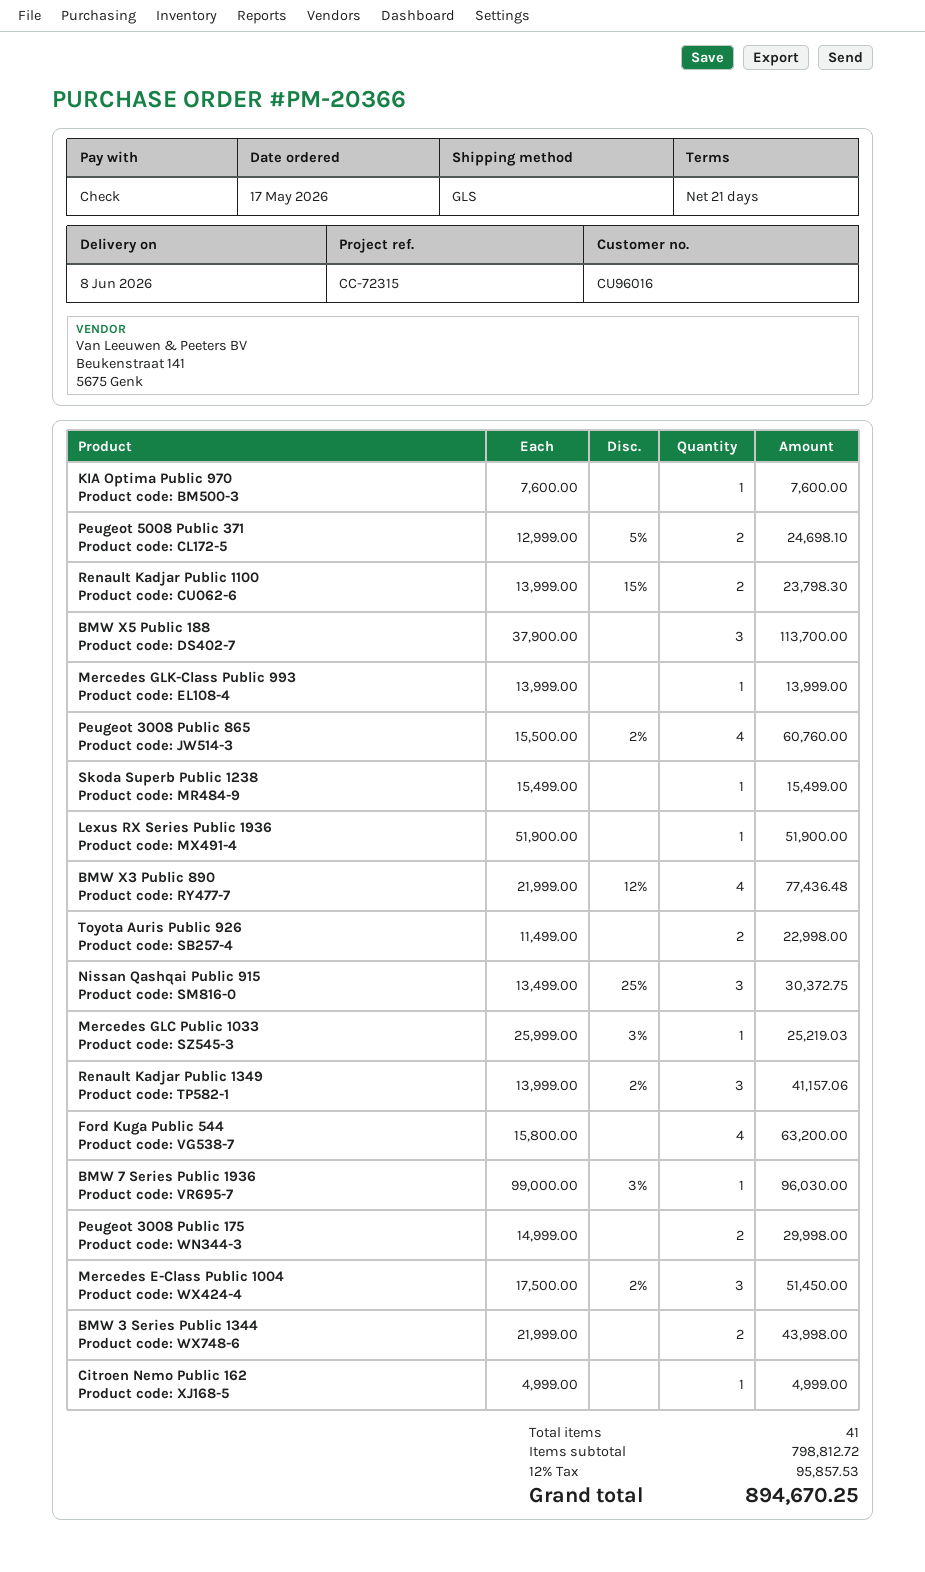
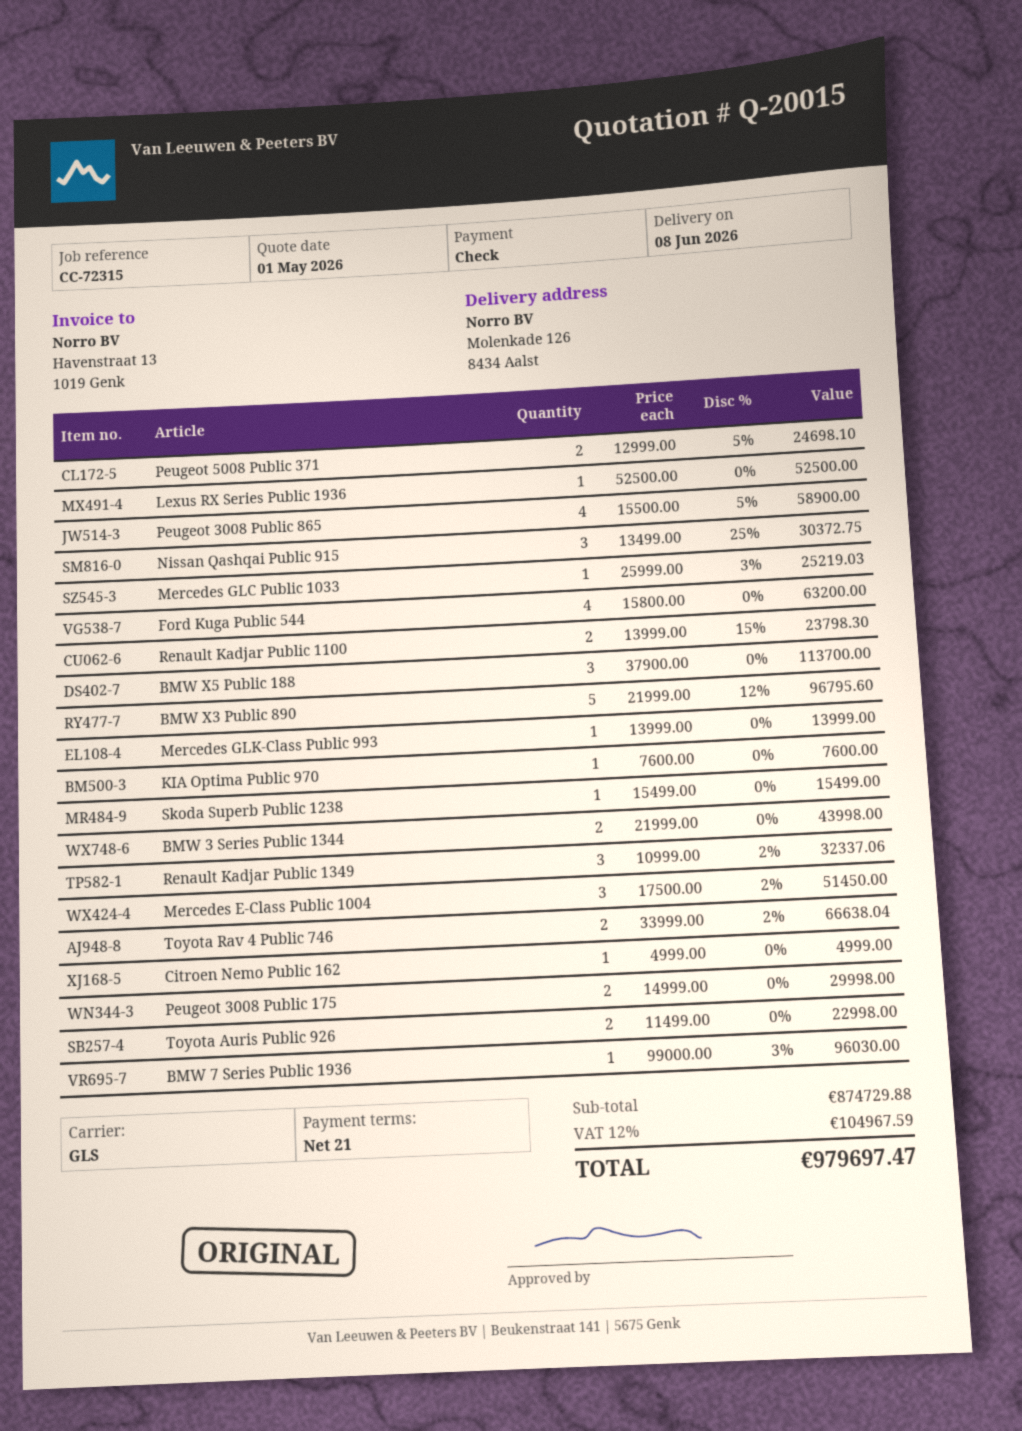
Peugeot 3008 Public 865: 4 x 15500.00 - 2% = 60760.00 -> 4 x 15500.00 - 5% = 58900.00
Lexus RX Series Public 1936: 1 x 51900.00 = 51900.00 -> 1 x 52500.00 = 52500.00
BMW X3 Public 890: 4 x 21999.00 - 12% = 77436.48 -> 5 x 21999.00 - 12% = 96795.60
Renault Kadjar Public 1349: 3 x 13999.00 - 2% = 41157.06 -> 3 x 10999.00 - 2% = 32337.06
Toyota Rav 4 Public 746: none -> 2 x 33999.00 - 2% = 66638.04
subtotal: 798812.72 -> 874729.88
tax: 12% = 95857.53 -> 12% = 104967.59
total: 894670.25 -> 979697.47

